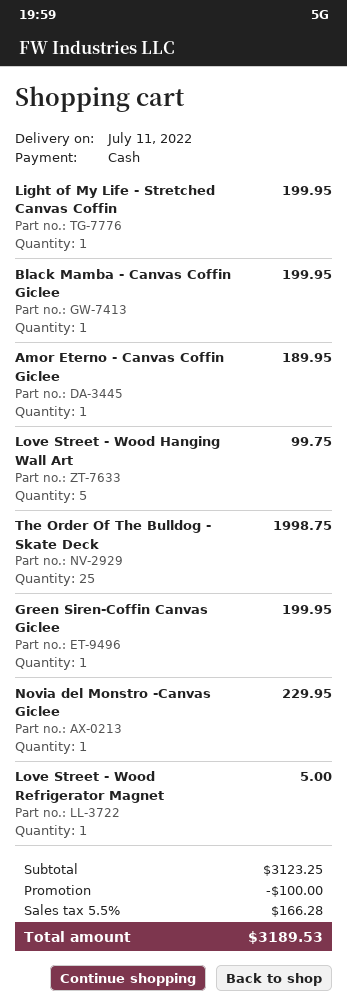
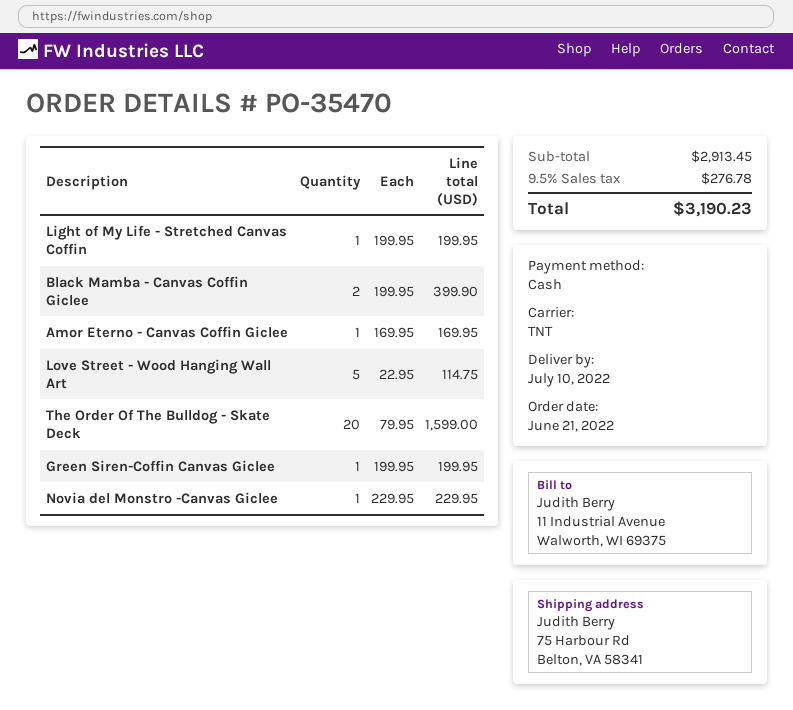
delivery date: 2022-07-11 -> 2022-07-10
Black Mamba - Canvas Coffin Giclee: 1 for 199.95 -> 2 for 399.90
Amor Eterno - Canvas Coffin Giclee: 1 for 189.95 -> 1 for 169.95
Love Street - Wood Hanging Wall Art: 5 for 99.75 -> 5 for 114.75
The Order Of The Bulldog - Skate Deck: 25 for 1998.75 -> 20 for 1599.00
Love Street - Wood Refrigerator Magnet: 1 for 5.00 -> none
subtotal: 3123.25 -> 2913.45
discount: 100.00 -> none
tax: 5.5% = 166.28 -> 9.5% = 276.78
total: 3189.53 -> 3190.23

